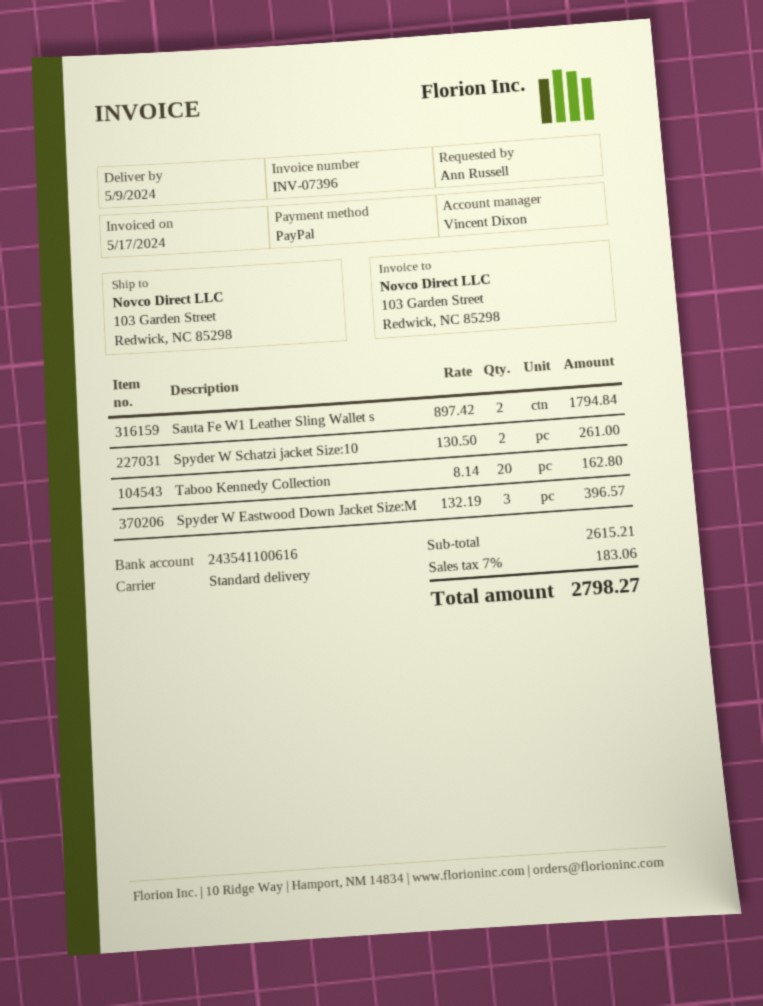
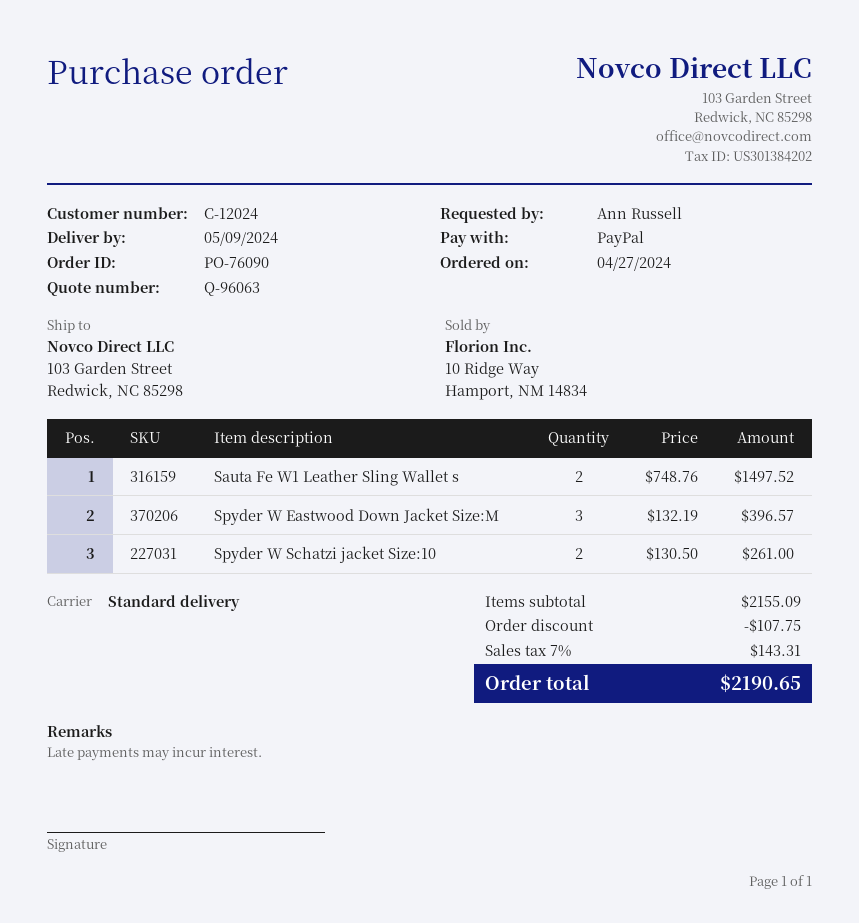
Sauta Fe W1 Leather Sling Wallet s: 2 x 897.42 = 1794.84 -> 2 x 748.76 = 1497.52
Taboo Kennedy Collection: 20 x 8.14 = 162.80 -> none
subtotal: 2615.21 -> 2155.09
discount: none -> 107.75
tax: 7% = 183.06 -> 7% = 143.31
total: 2798.27 -> 2190.65

